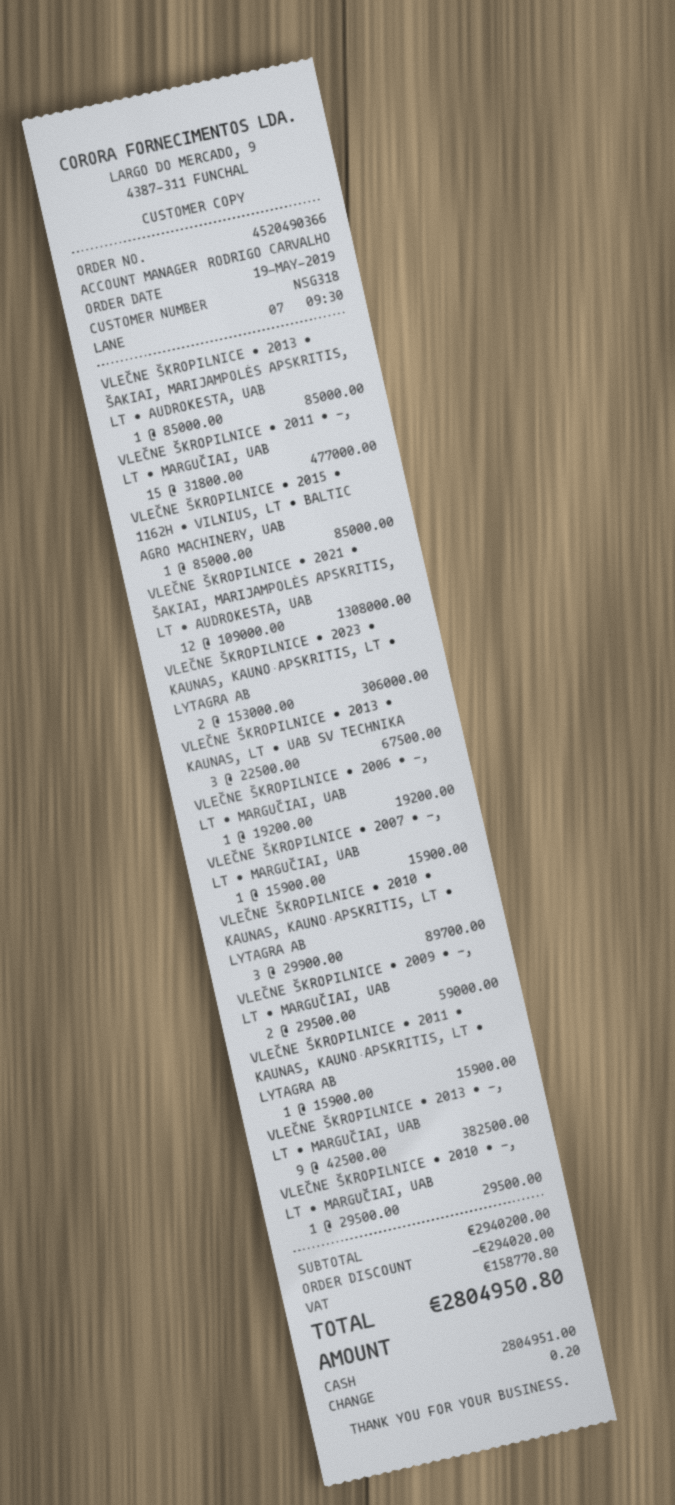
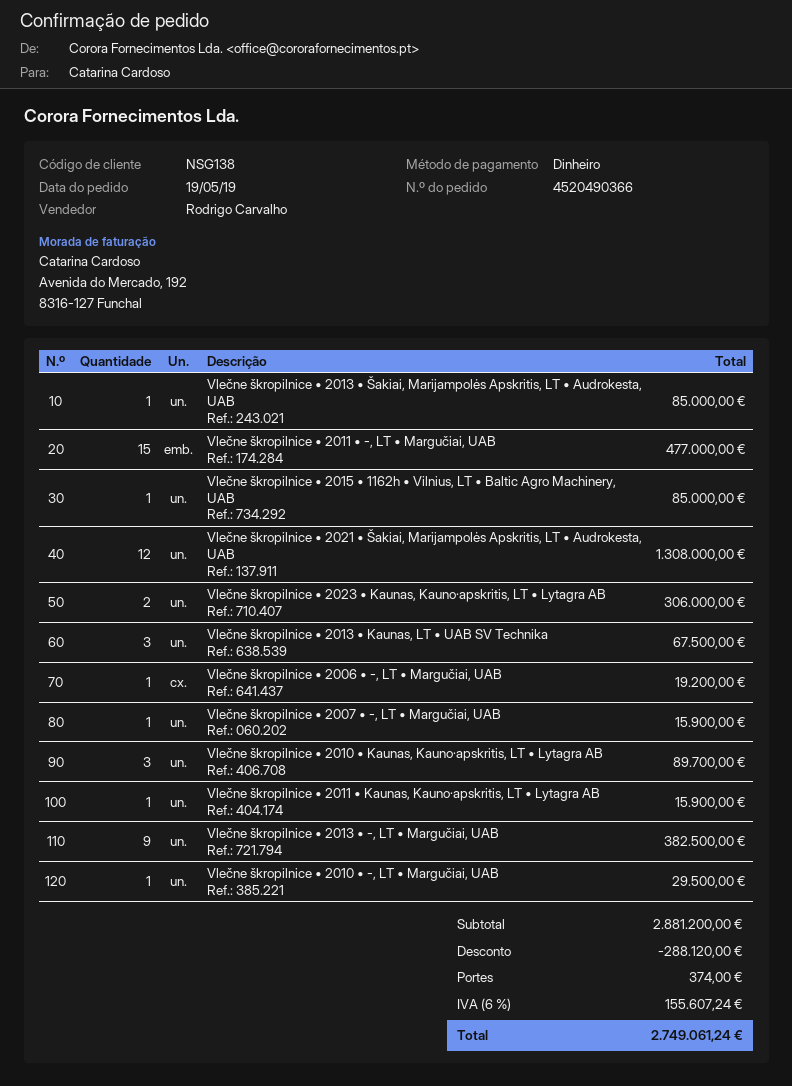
customer number: NSG318 -> NSG138
VLEČNE ŠKROPILNICE • 2009 • -, LT • MARGUČIAI, UAB: 2 for 59000.00 -> none
subtotal: 2940200.00 -> 2881200.00
discount: 294020.00 -> 288120.00
shipping: none -> 374.00
tax: 158770.80 -> 155607.24
total: 2804950.80 -> 2749061.24

